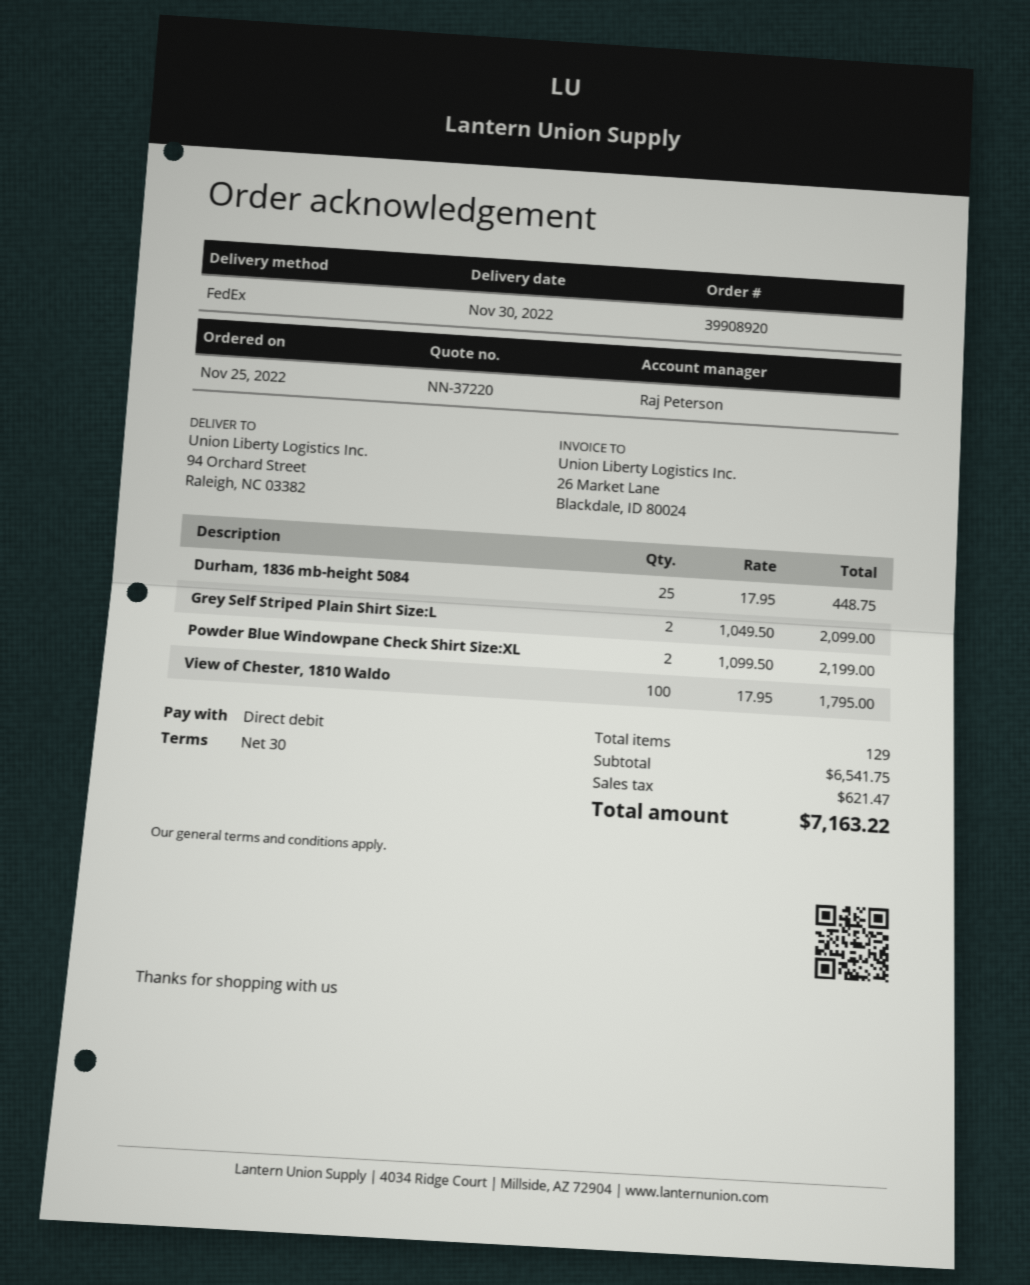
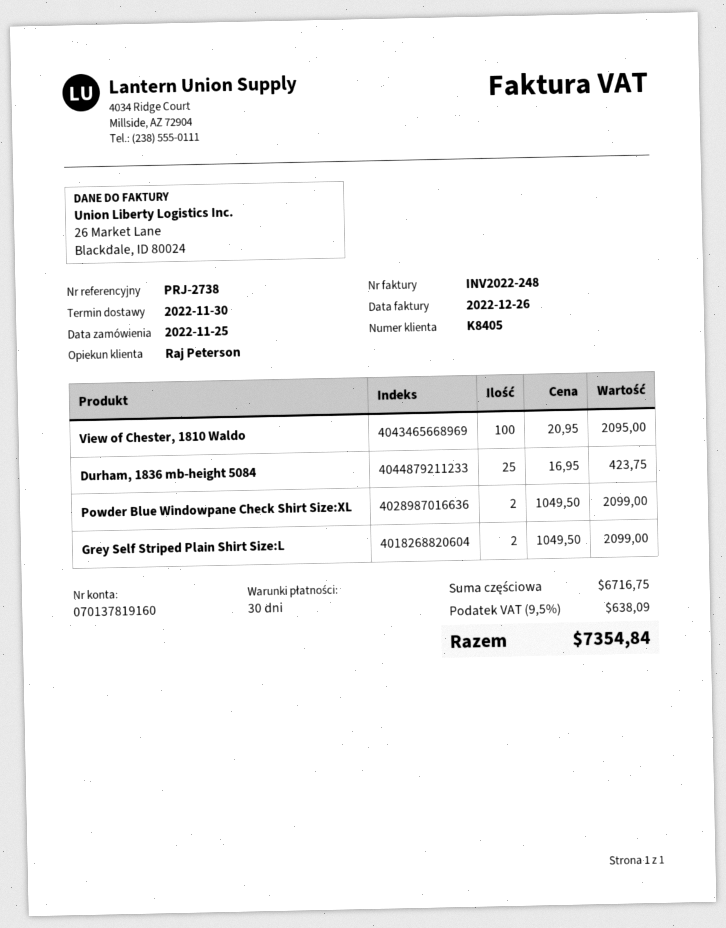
Durham, 1836 mb-height 5084: 25 x 17.95 = 448.75 -> 25 x 16.95 = 423.75
Powder Blue Windowpane Check Shirt Size:XL: 2 x 1099.50 = 2199.00 -> 2 x 1049.50 = 2099.00
View of Chester, 1810 Waldo: 100 x 17.95 = 1795.00 -> 100 x 20.95 = 2095.00
subtotal: 6541.75 -> 6716.75
tax: 621.47 -> 638.09
total: 7163.22 -> 7354.84

